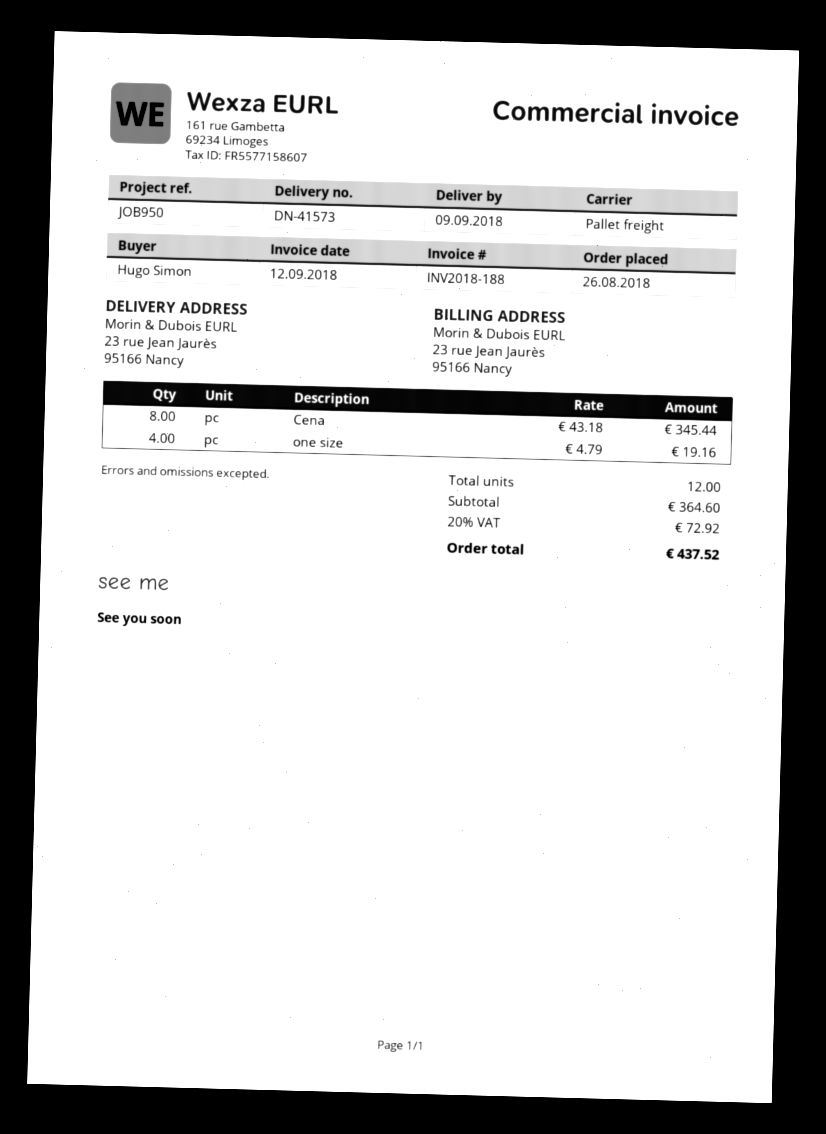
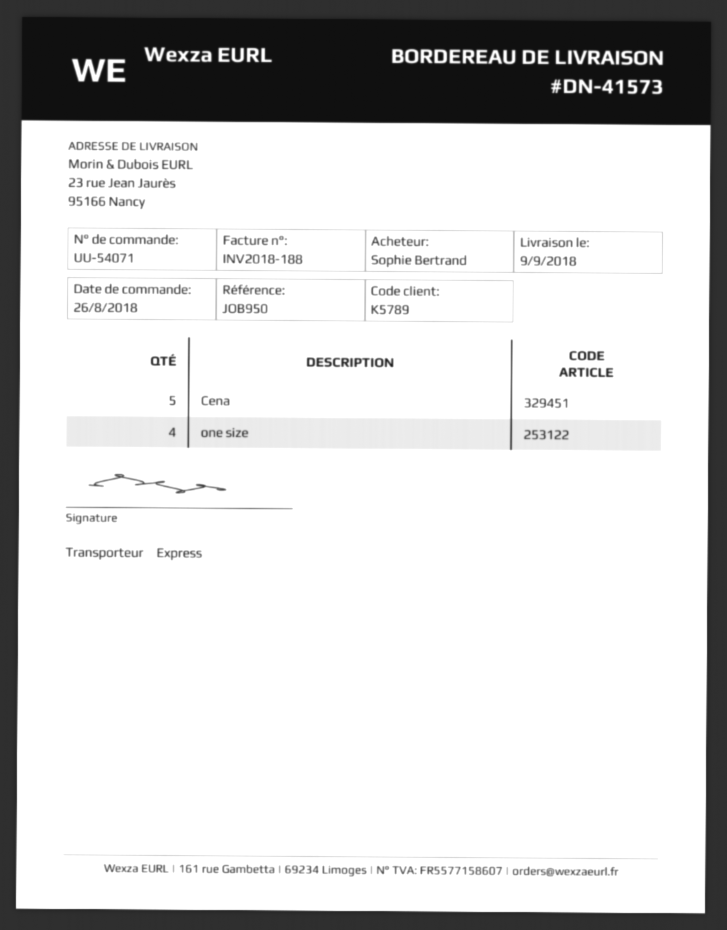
ordered by: Hugo Simon -> Sophie Bertrand
shipping method: pallet freight -> express
Cena: 8 -> 5

